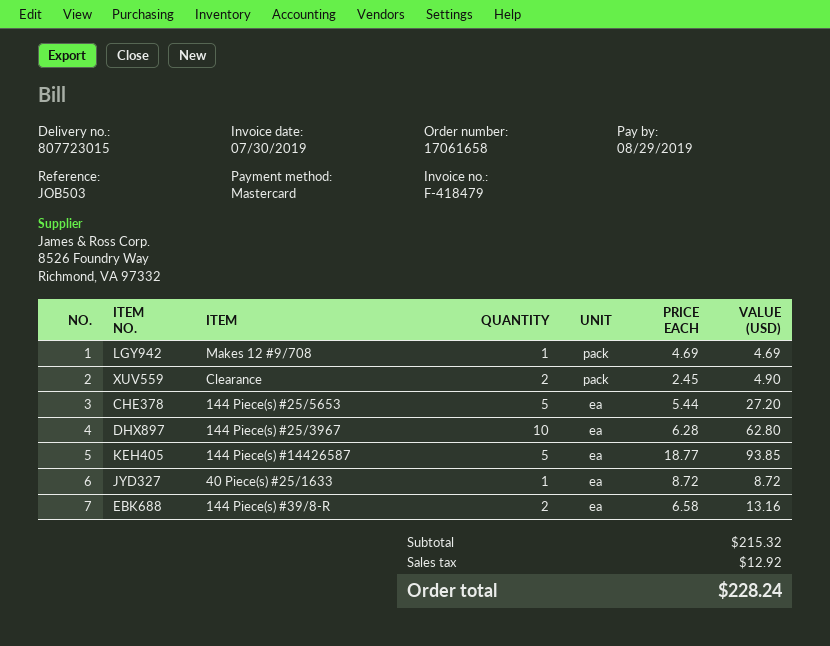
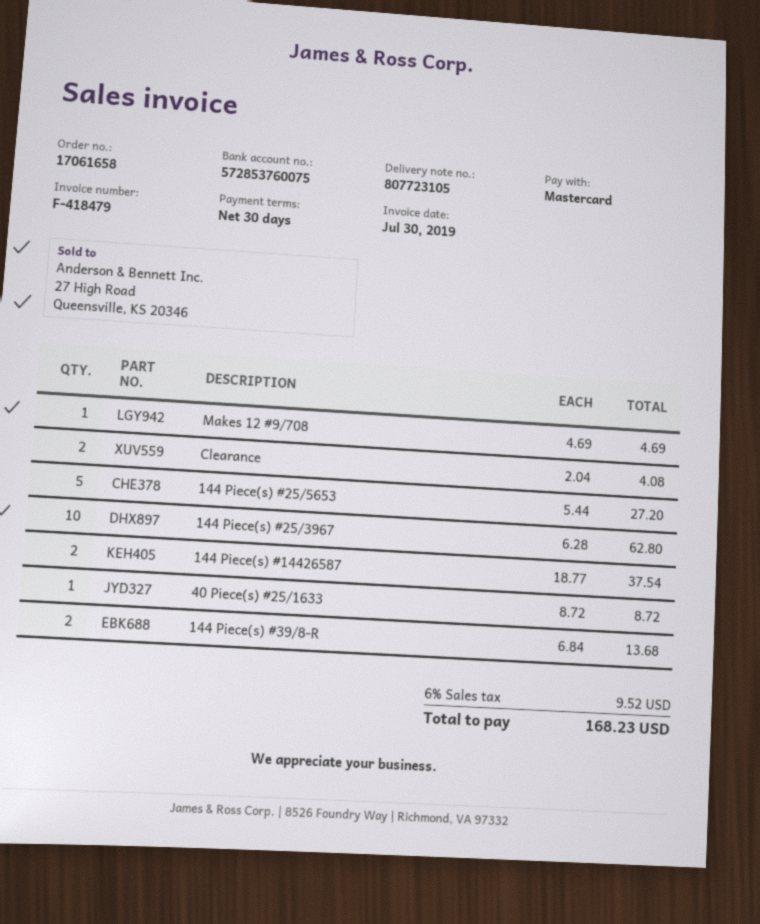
delivery note number: 807723015 -> 807723105
Clearance: 2 x 2.45 = 4.90 -> 2 x 2.04 = 4.08
144 Piece(s) #14426587: 5 x 18.77 = 93.85 -> 2 x 18.77 = 37.54
144 Piece(s) #39/8-R: 2 x 6.58 = 13.16 -> 2 x 6.84 = 13.68
tax: 12.92 -> 9.52
total: 228.24 -> 168.23

